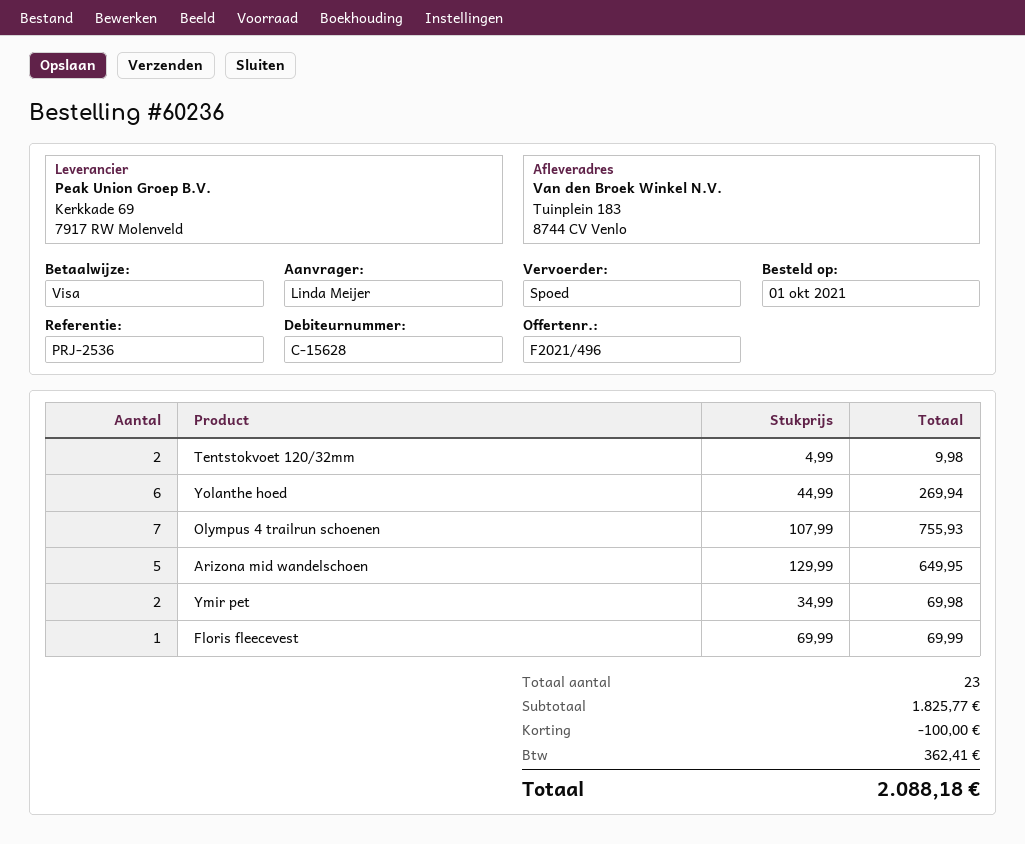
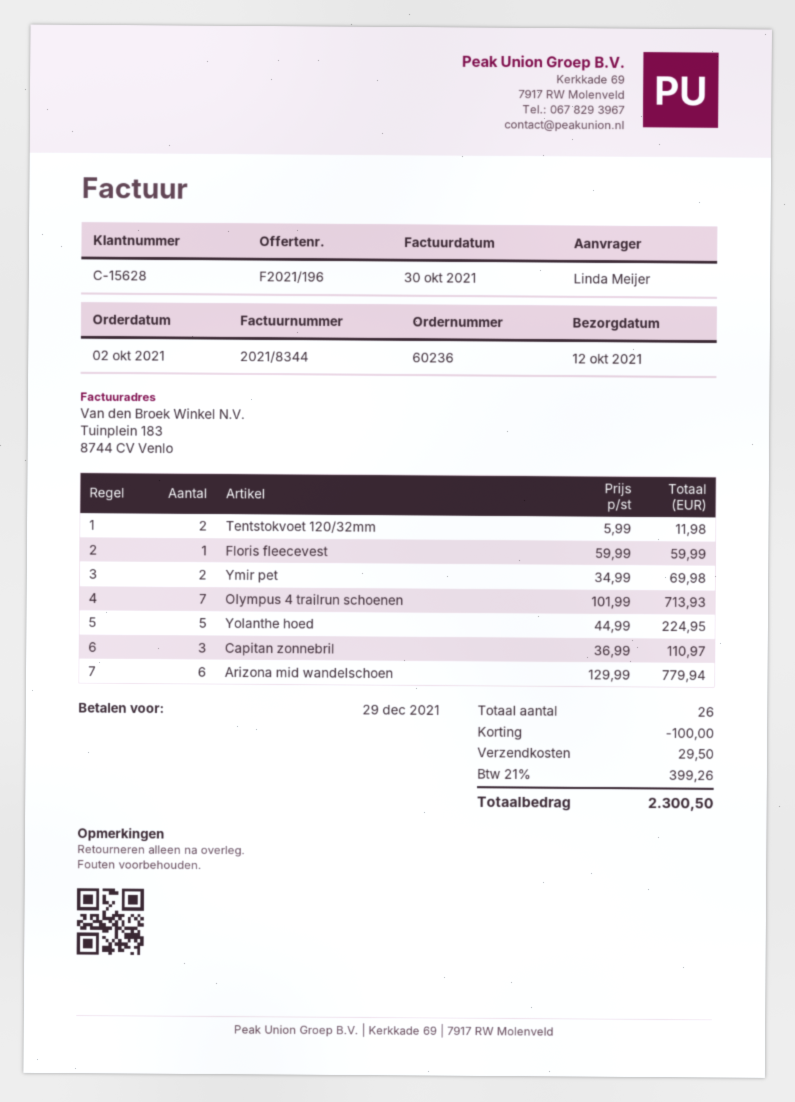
quote number: F2021/496 -> F2021/196
order date: 2021-10-01 -> 2021-10-02
Tentstokvoet 120/32mm: 2 x 4.99 = 9.98 -> 2 x 5.99 = 11.98
Yolanthe hoed: 6 x 44.99 = 269.94 -> 5 x 44.99 = 224.95
Olympus 4 trailrun schoenen: 7 x 107.99 = 755.93 -> 7 x 101.99 = 713.93
Arizona mid wandelschoen: 5 x 129.99 = 649.95 -> 6 x 129.99 = 779.94
Floris fleecevest: 1 x 69.99 = 69.99 -> 1 x 59.99 = 59.99
Capitan zonnebril: none -> 3 x 36.99 = 110.97
total quantity: 23 -> 26
shipping: none -> 29.50
tax: 362.41 -> 399.26
total: 2088.18 -> 2300.50

